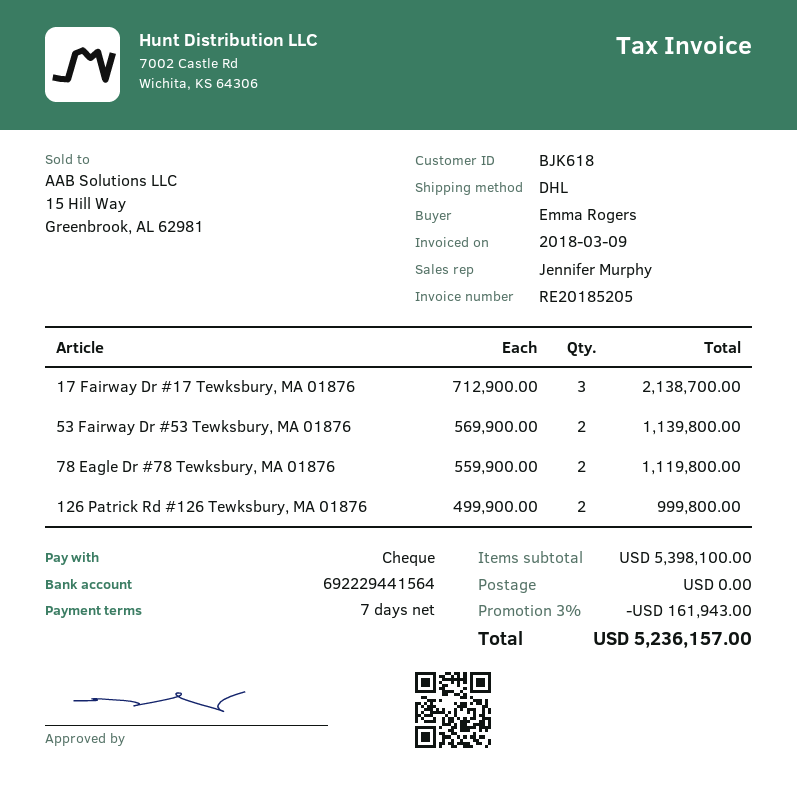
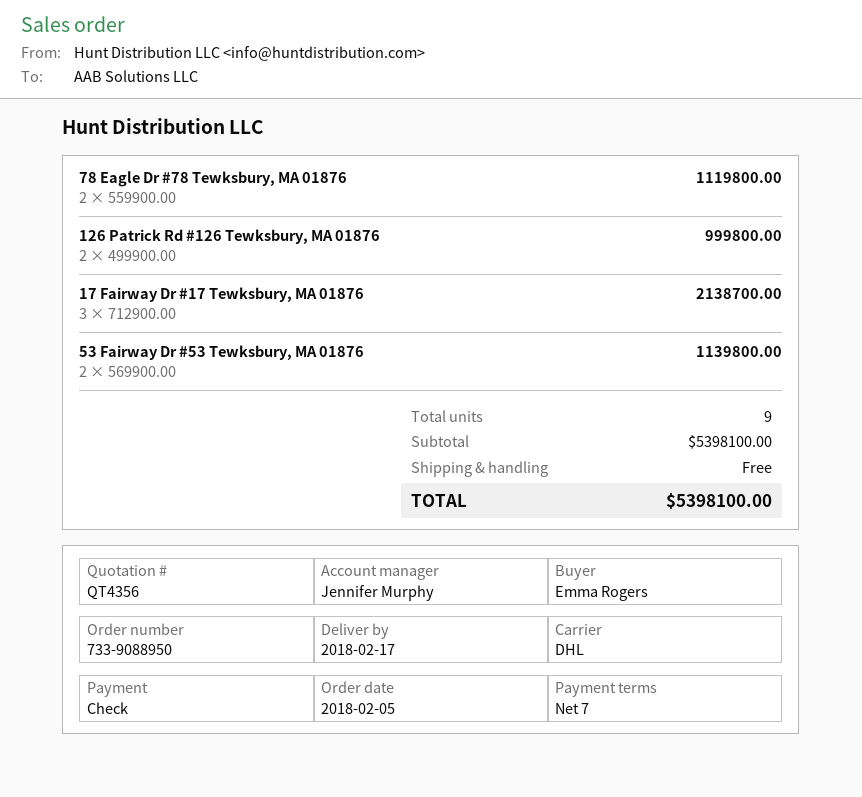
discount: 3% = 161943.00 -> none
total: 5236157.00 -> 5398100.00

